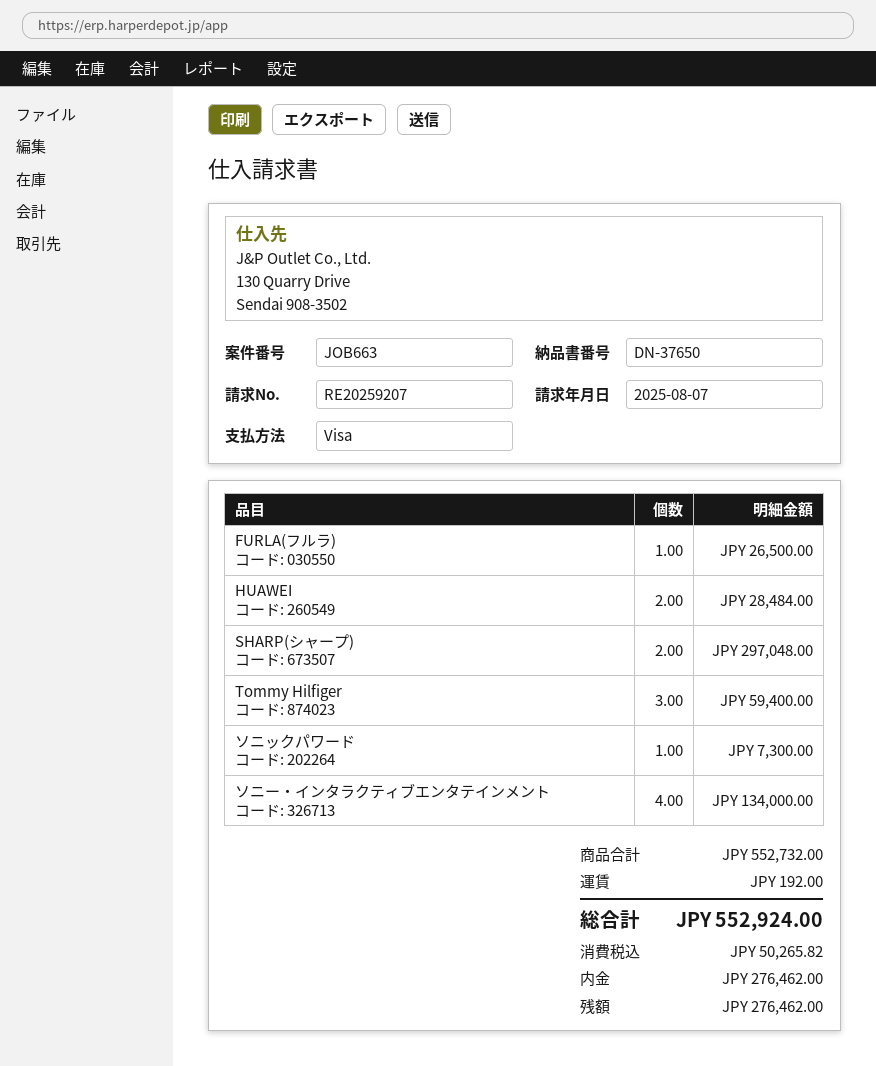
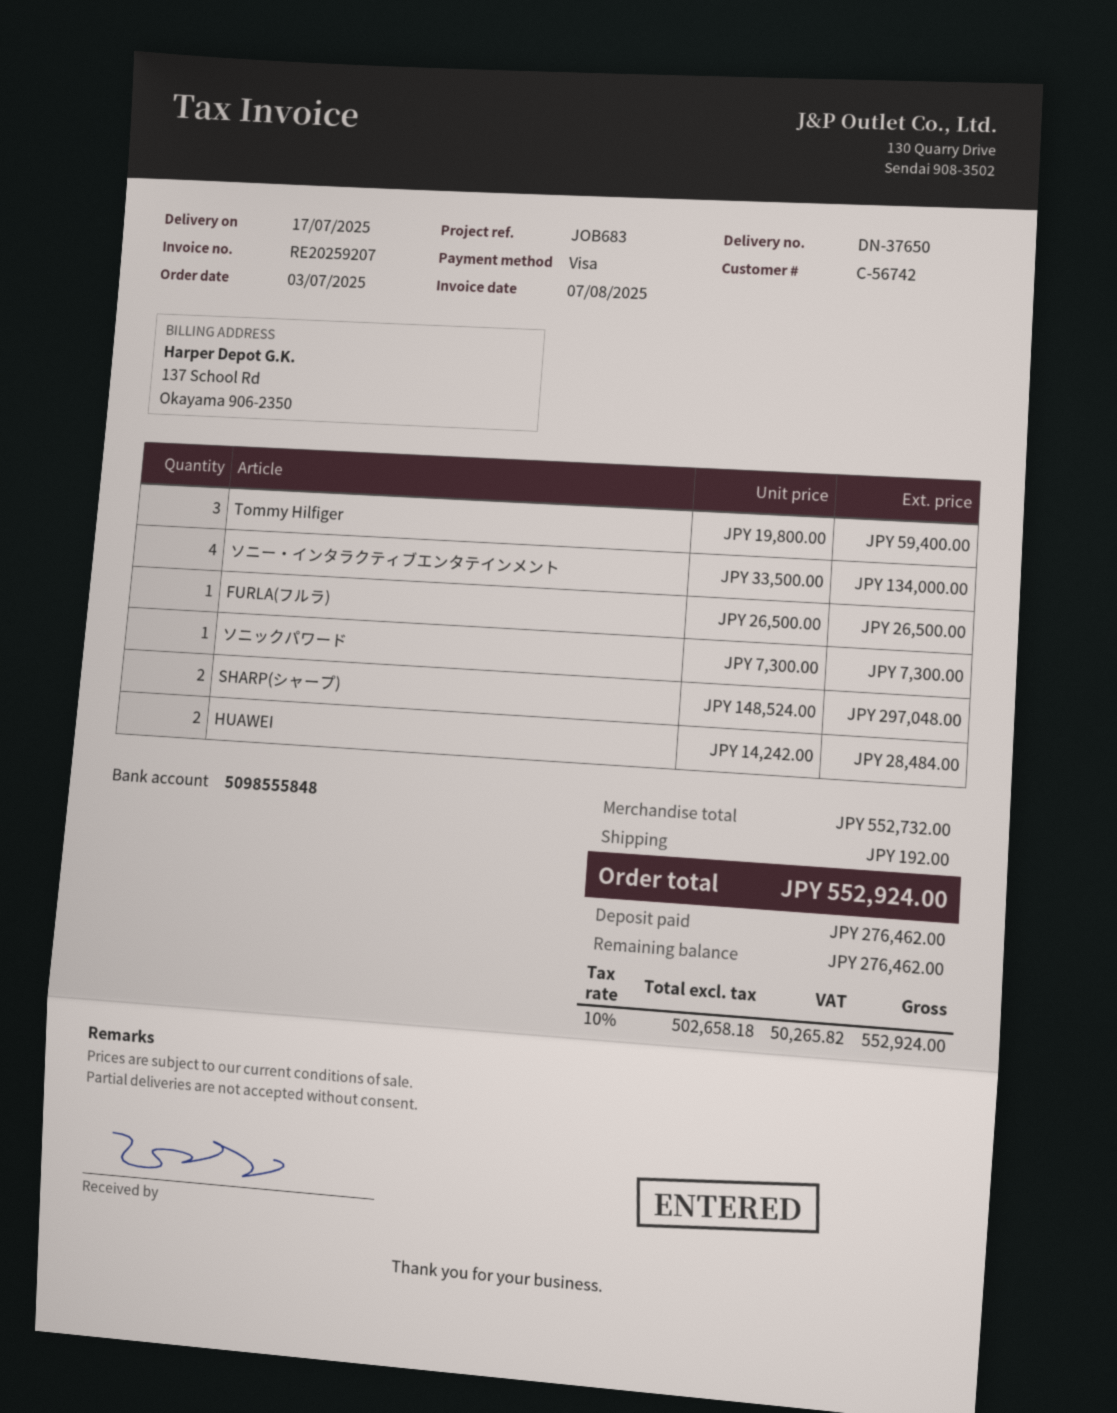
reference: JOB663 -> JOB683

